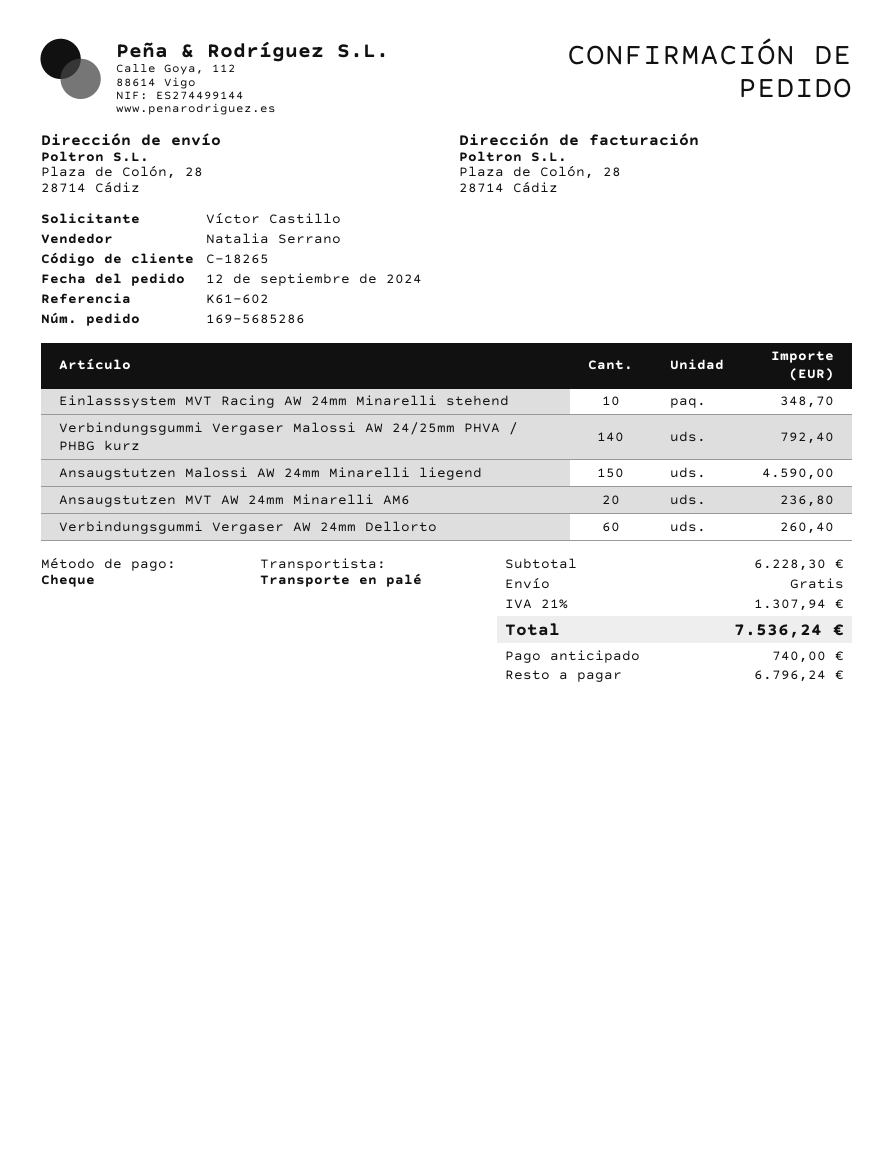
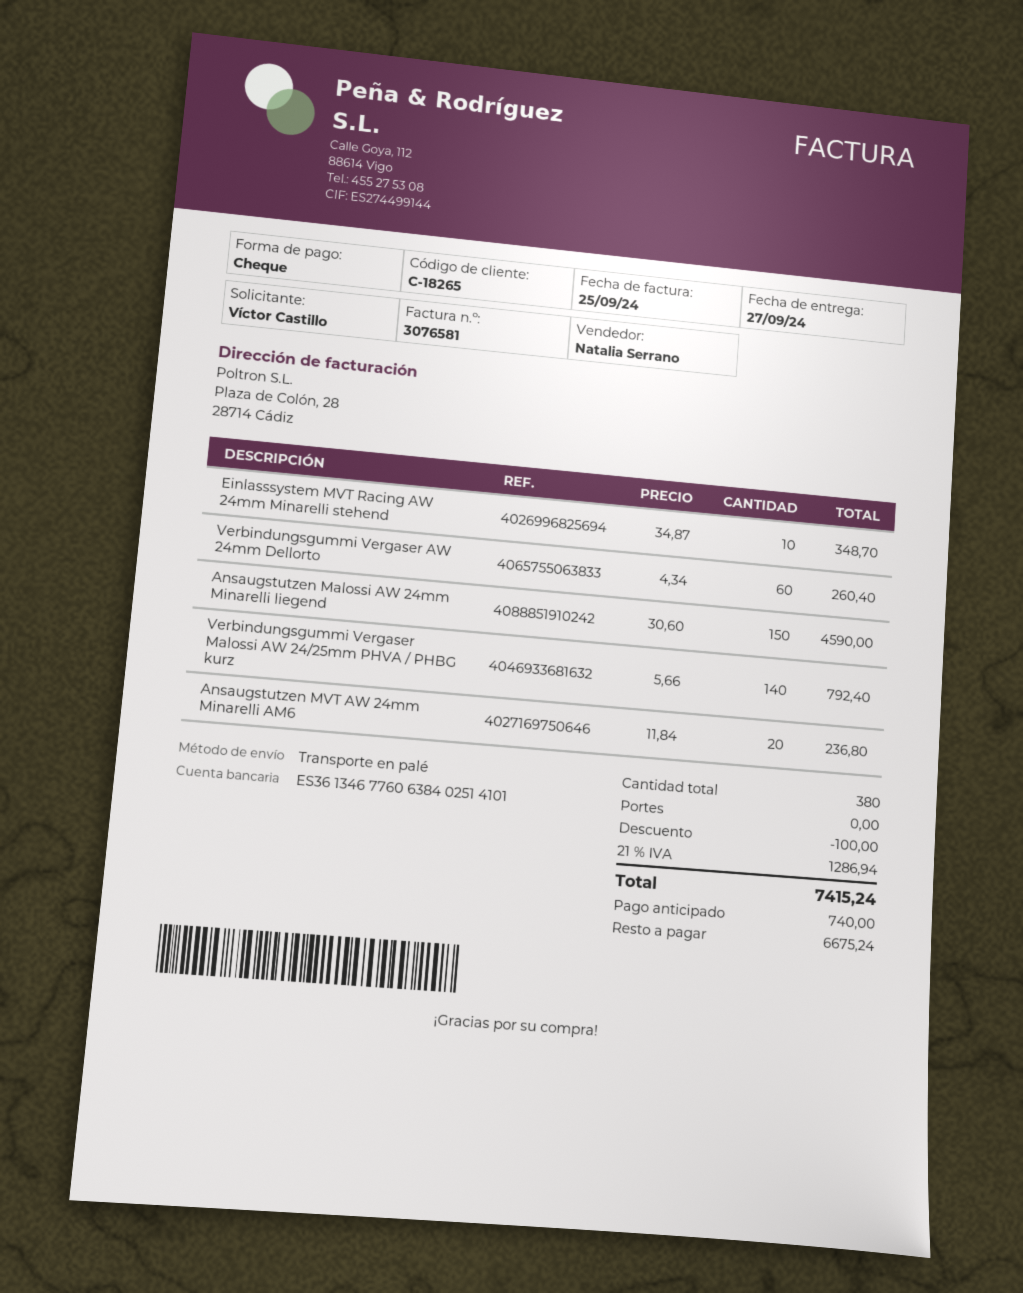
discount: none -> 100.00
tax: 21% = 1307.94 -> 21% = 1286.94
total: 7536.24 -> 7415.24
balance: 6796.24 -> 6675.24

